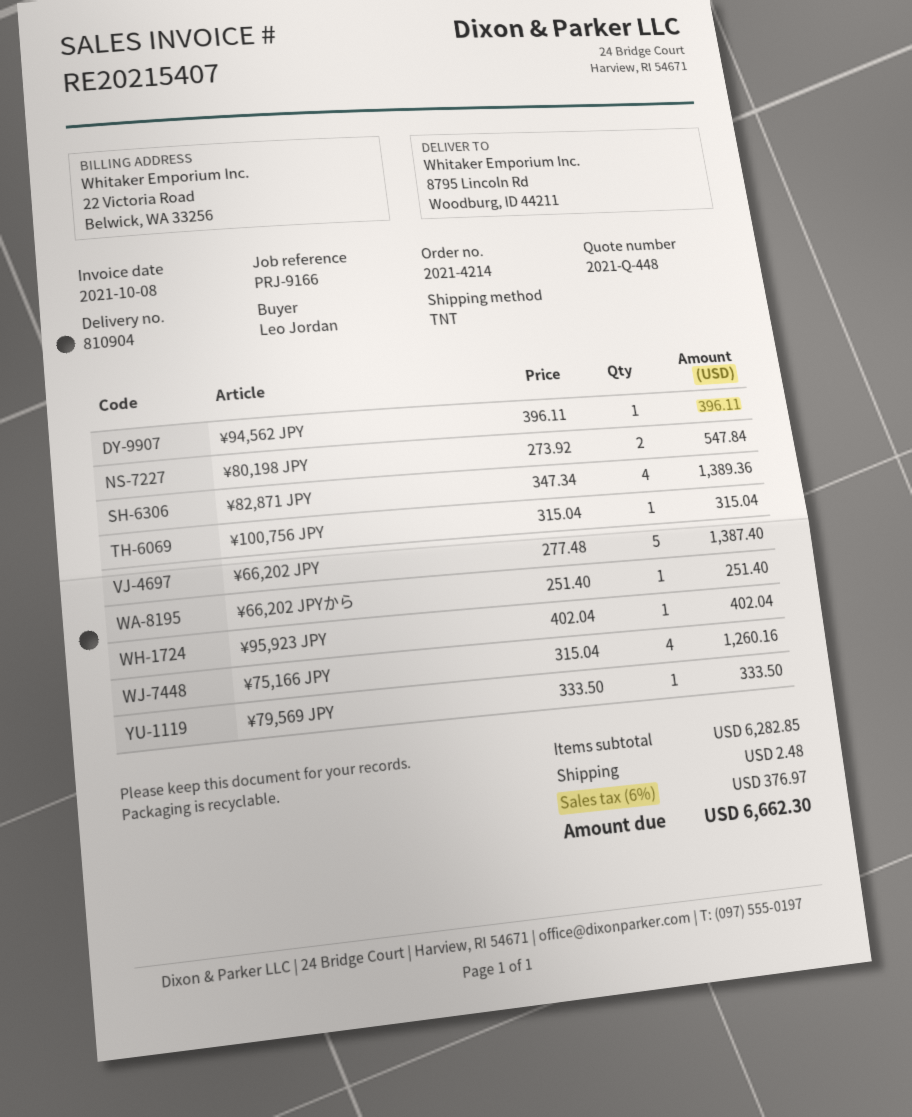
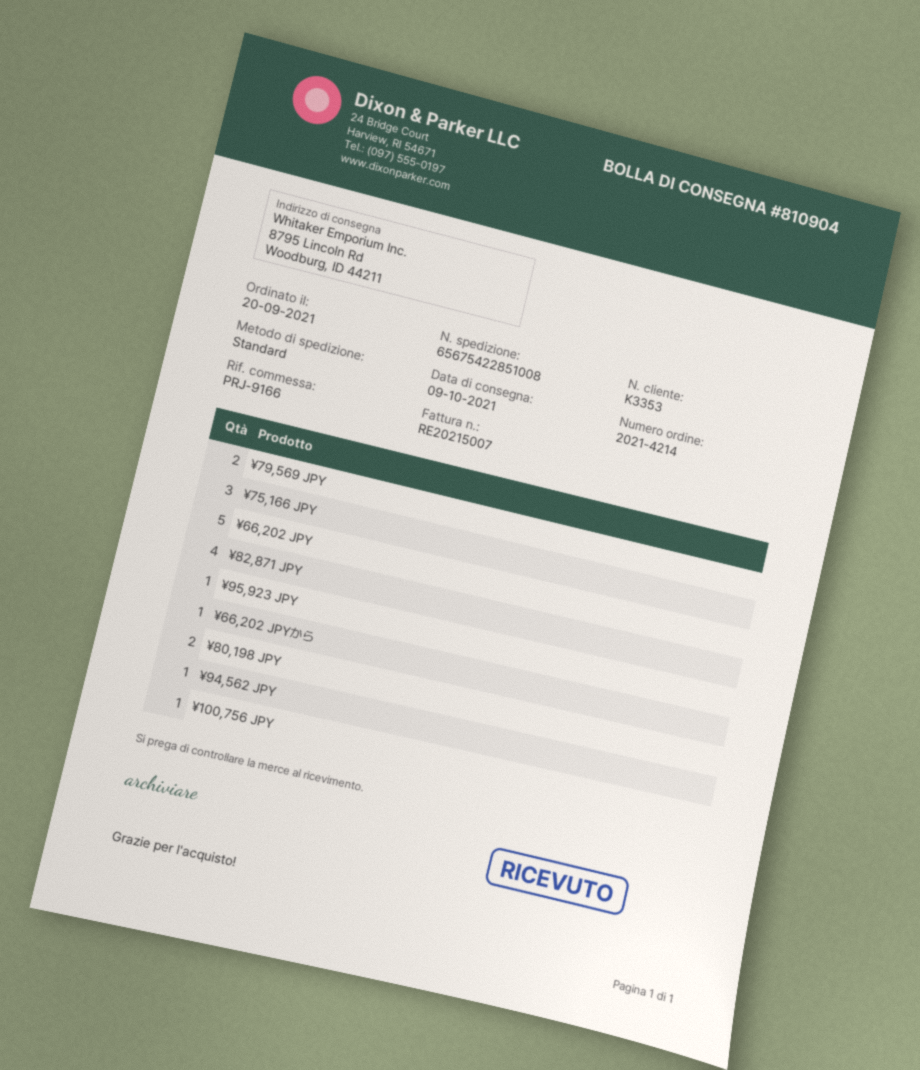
invoice number: RE20215407 -> RE20215007
shipping method: TNT -> standard
¥75,166 JPY: 4 -> 3
¥79,569 JPY: 1 -> 2

